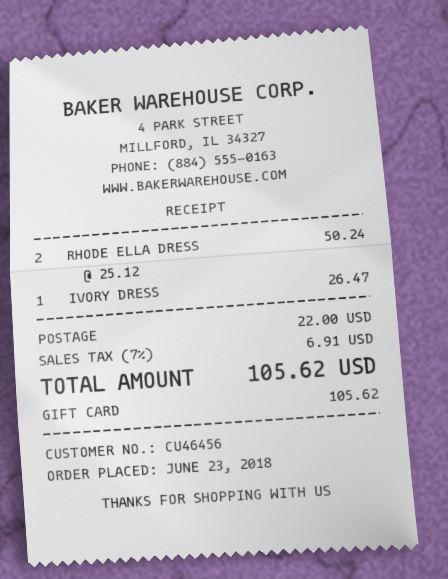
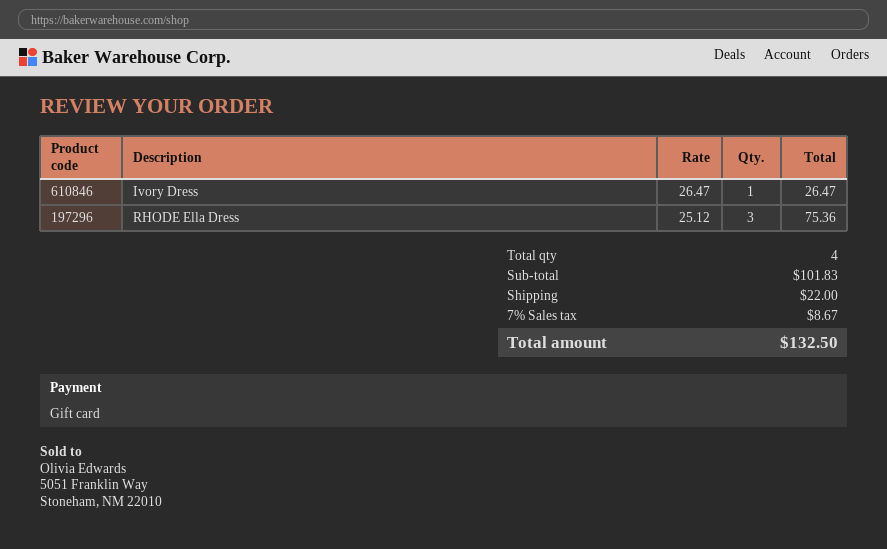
RHODE ELLA DRESS: 2 x 25.12 = 50.24 -> 3 x 25.12 = 75.36
tax: 7% = 6.91 -> 7% = 8.67
total: 105.62 -> 132.50

